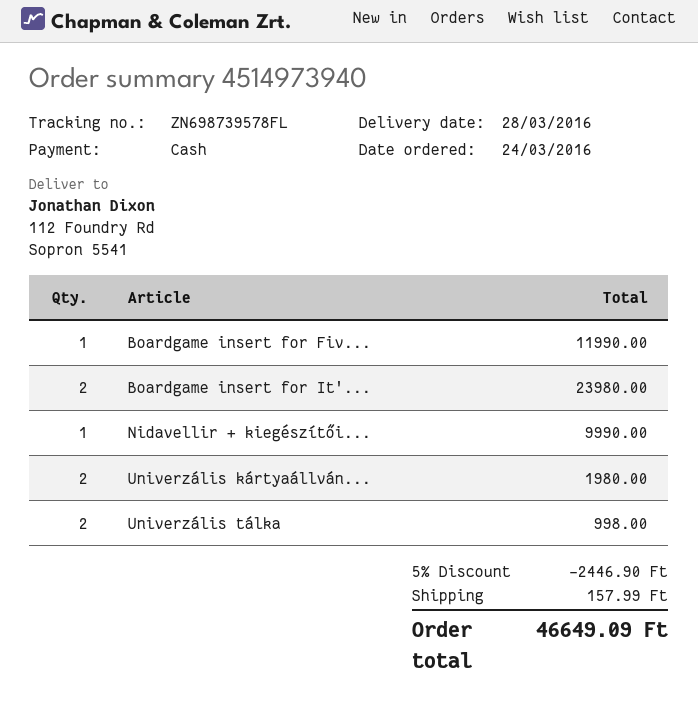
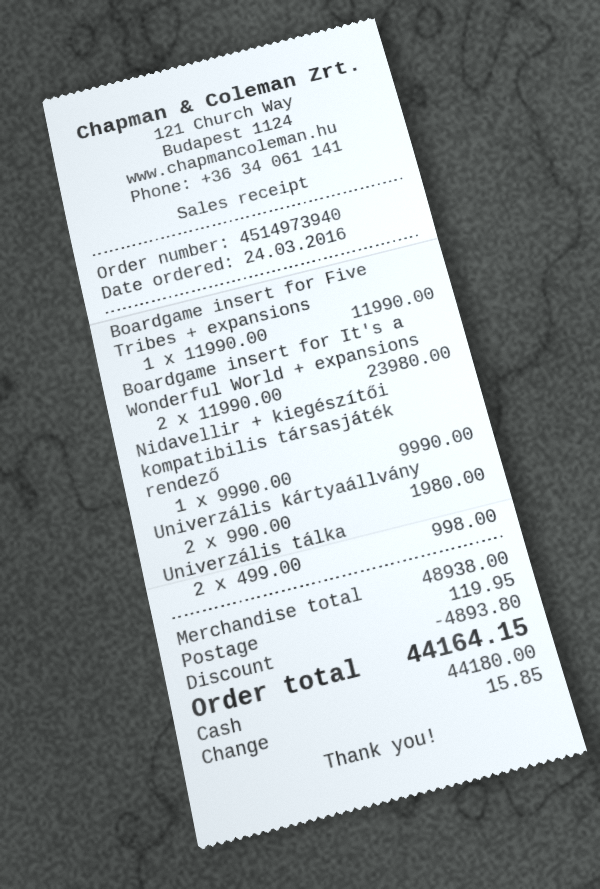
discount: 2446.90 -> 4893.80
shipping: 157.99 -> 119.95
total: 46649.09 -> 44164.15

